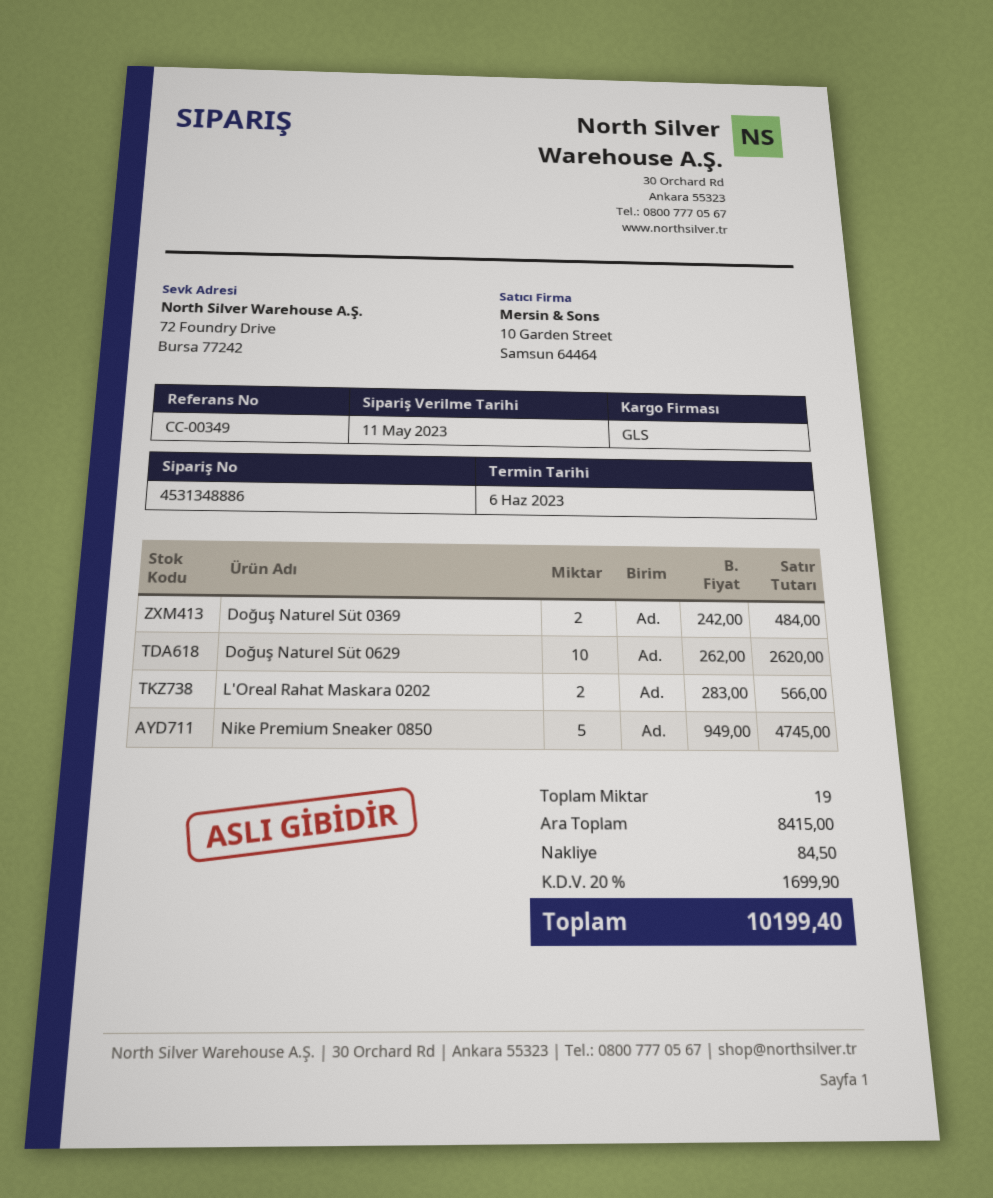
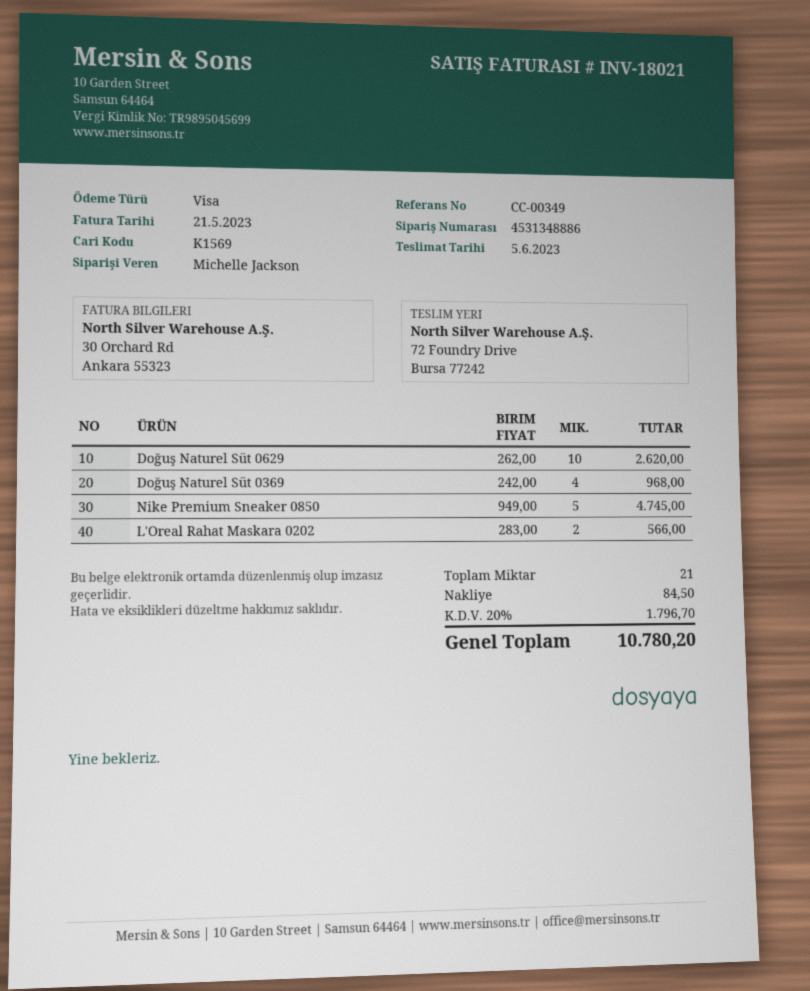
delivery date: 2023-06-06 -> 2023-06-05
Doğuş Naturel Süt 0369: 2 x 242.00 = 484.00 -> 4 x 242.00 = 968.00
total quantity: 19 -> 21
tax: 20% = 1699.90 -> 20% = 1796.70
total: 10199.40 -> 10780.20

